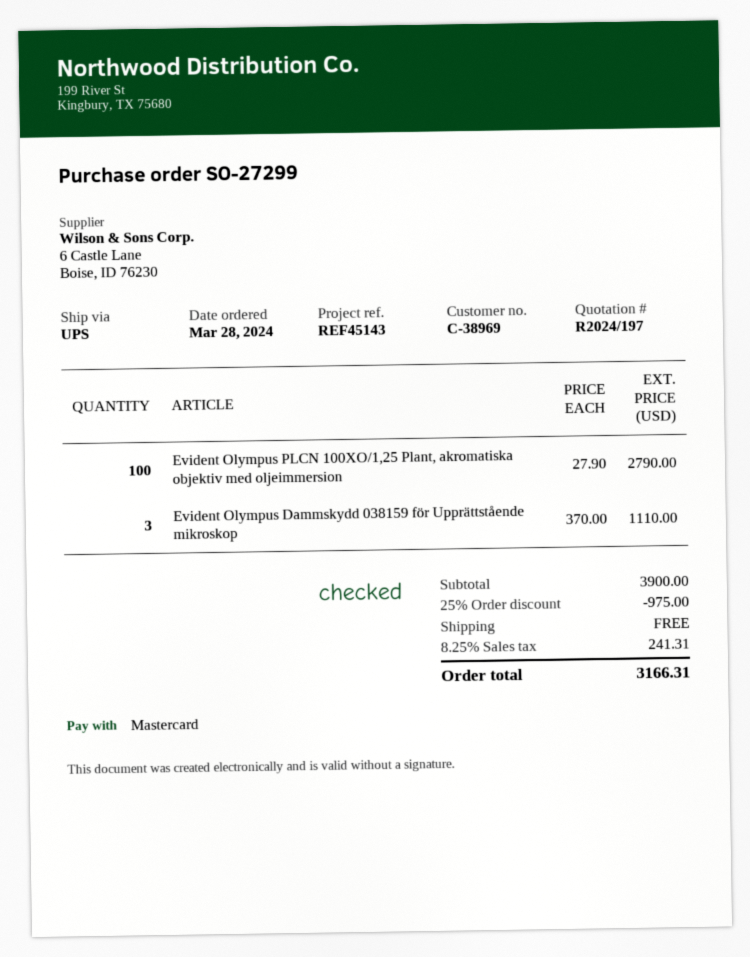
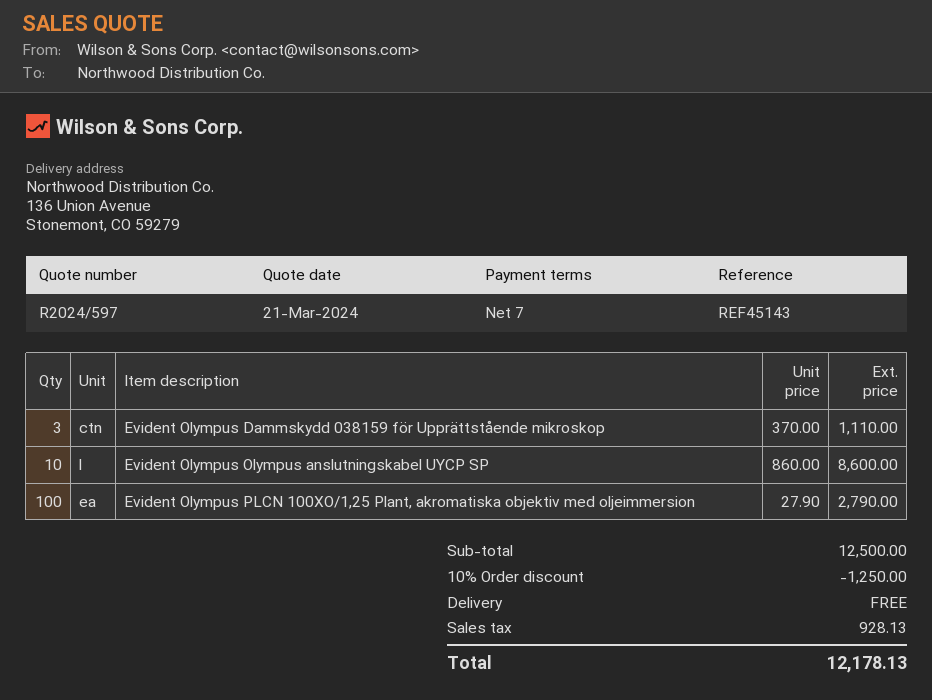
quote number: R2024/197 -> R2024/597
Evident Olympus Olympus anslutningskabel UYCP SP: none -> 10 x 860.00 = 8600.00
subtotal: 3900.00 -> 12500.00
discount: 25% = 975.00 -> 10% = 1250.00
tax: 241.31 -> 928.13
total: 3166.31 -> 12178.13

